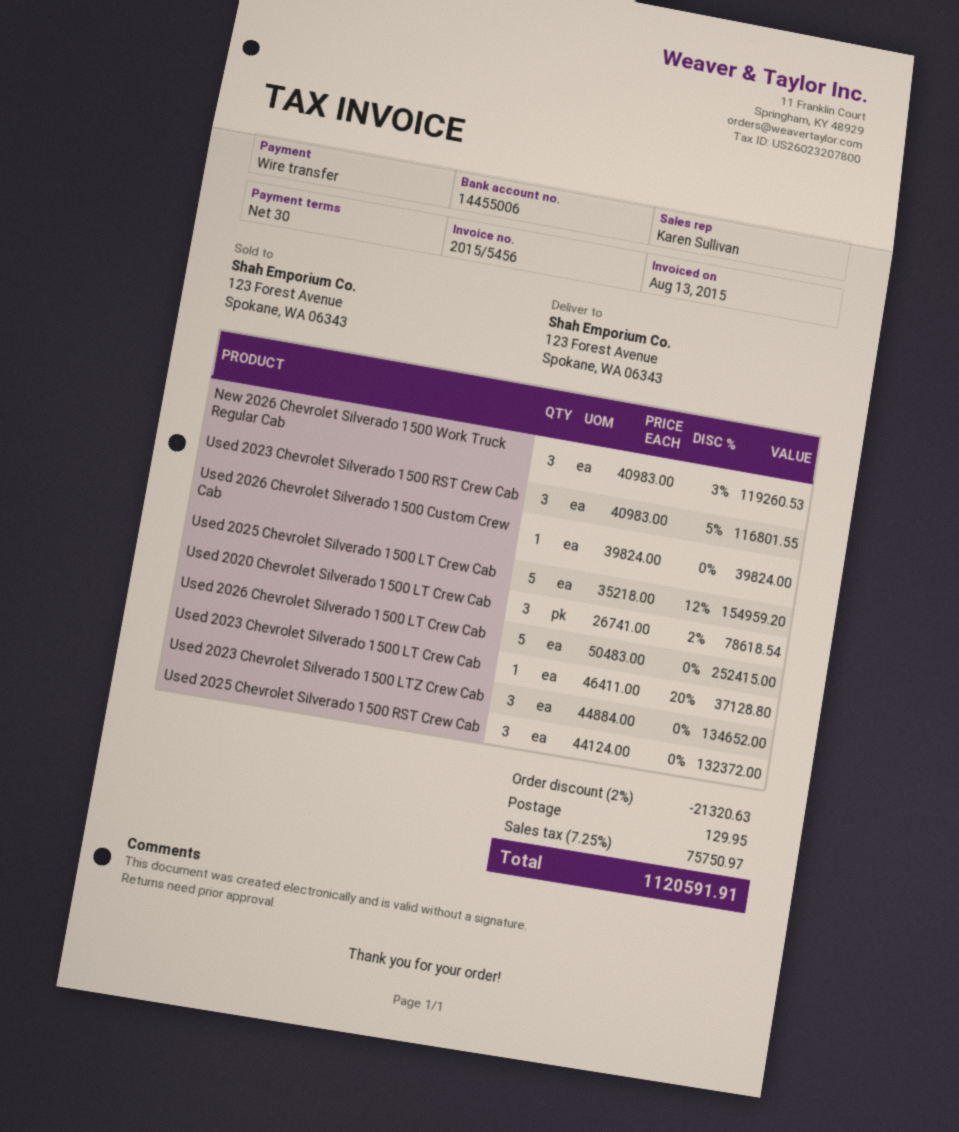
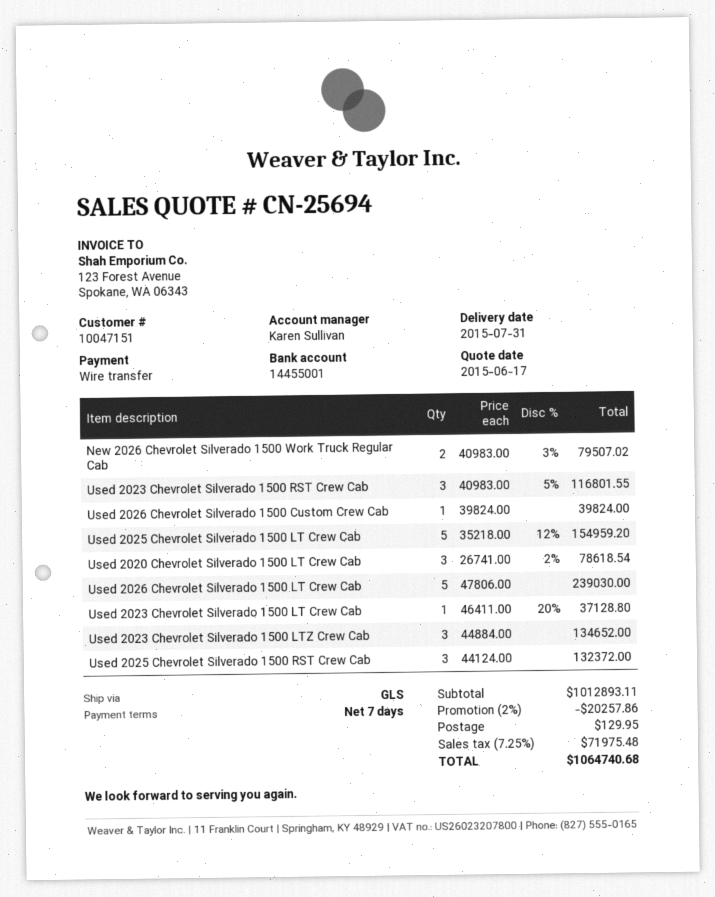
payment terms: 30 days -> 7 days
bank account: 14455006 -> 14455001
New 2026 Chevrolet Silverado 1500 Work Truck Regular Cab: 3 x 40983.00 - 3% = 119260.53 -> 2 x 40983.00 - 3% = 79507.02
Used 2026 Chevrolet Silverado 1500 LT Crew Cab: 5 x 50483.00 = 252415.00 -> 5 x 47806.00 = 239030.00
discount: 2% = 21320.63 -> 2% = 20257.86
tax: 7.25% = 75750.97 -> 7.25% = 71975.48
total: 1120591.91 -> 1064740.68

